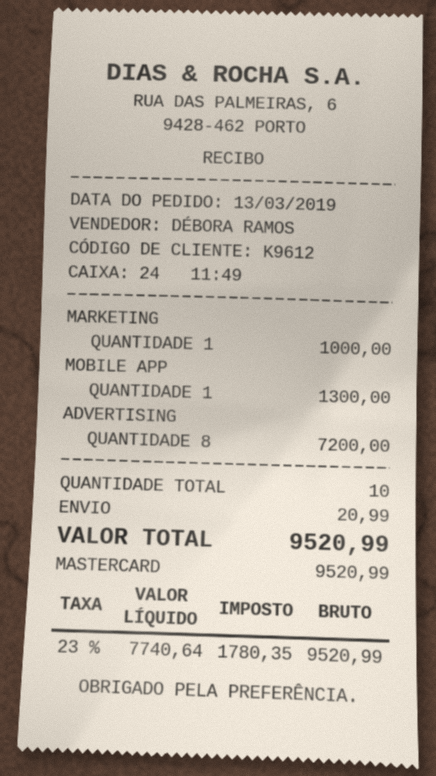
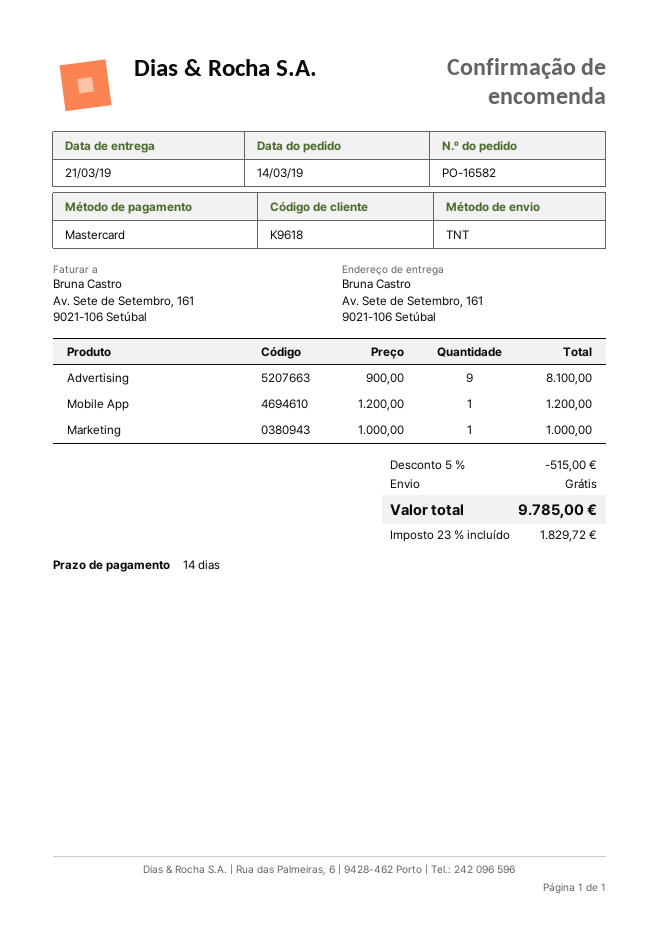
order date: 2019-03-13 -> 2019-03-14
customer number: K9612 -> K9618
MOBILE APP: 1 for 1300.00 -> 1 for 1200.00
ADVERTISING: 8 for 7200.00 -> 9 for 8100.00
discount: none -> 5% = 515.00
shipping: 20.99 -> 0.00
tax: 23% = 1780.35 -> 23% = 1829.72
total: 9520.99 -> 9785.00

